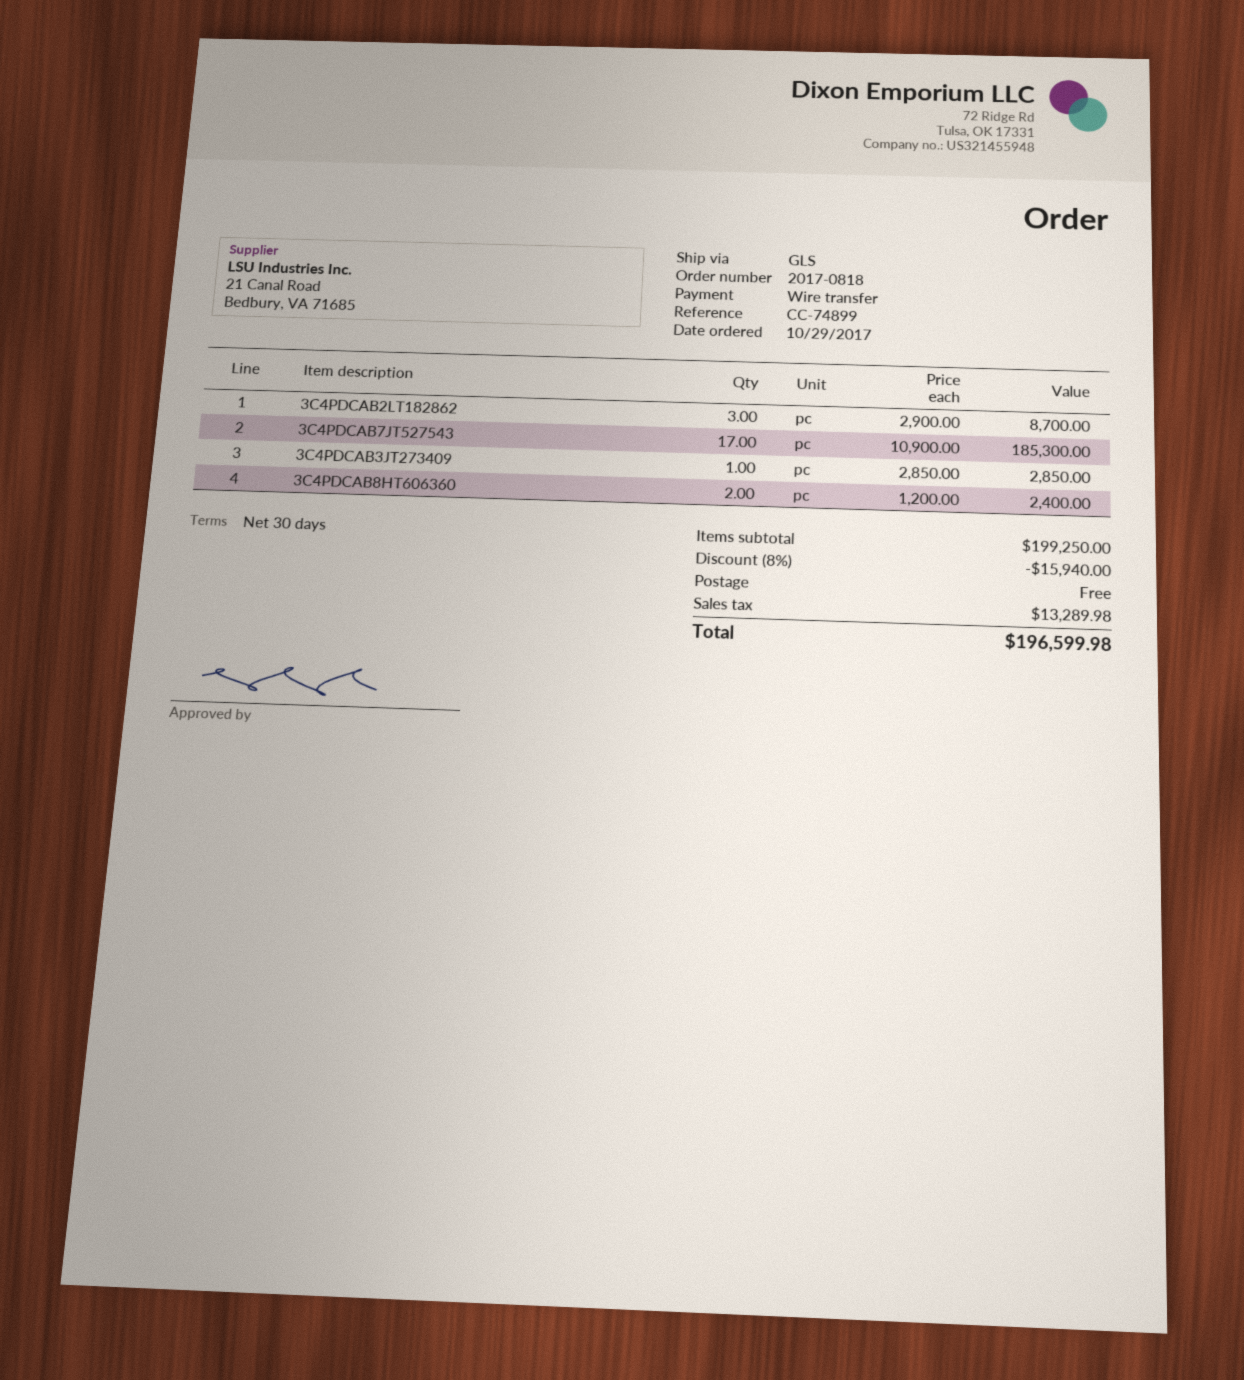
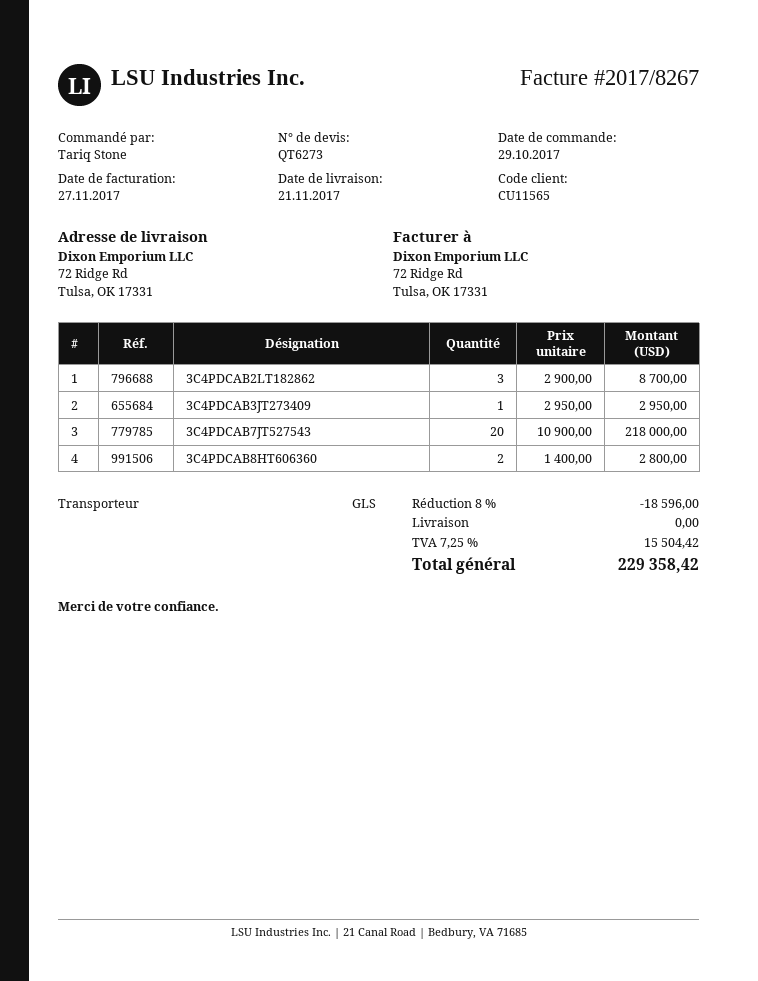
3C4PDCAB7JT527543: 17 x 10900.00 = 185300.00 -> 20 x 10900.00 = 218000.00
3C4PDCAB3JT273409: 1 x 2850.00 = 2850.00 -> 1 x 2950.00 = 2950.00
3C4PDCAB8HT606360: 2 x 1200.00 = 2400.00 -> 2 x 1400.00 = 2800.00
discount: 8% = 15940.00 -> 8% = 18596.00
tax: 13289.98 -> 15504.42
total: 196599.98 -> 229358.42

